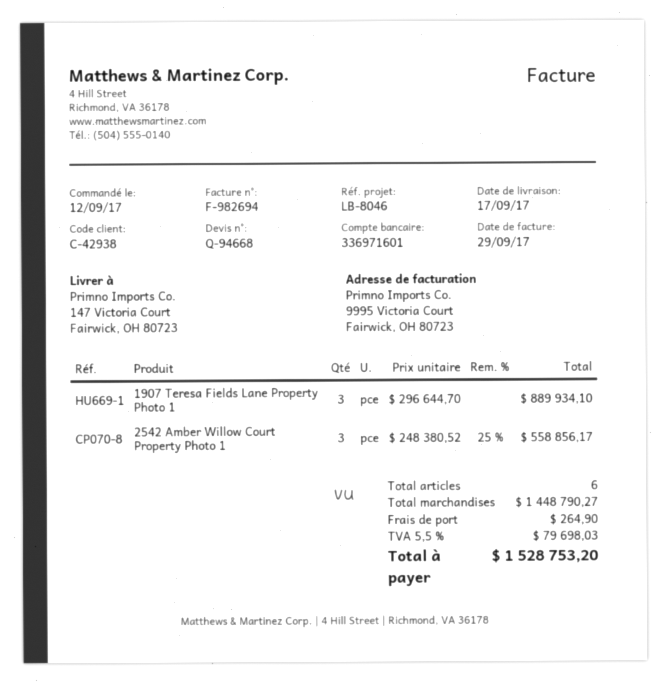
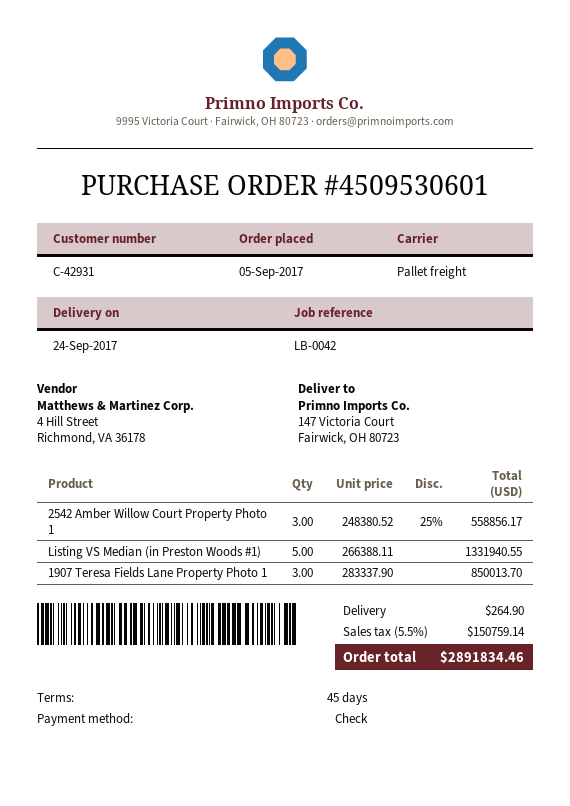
order date: 2017-09-12 -> 2017-09-05
delivery date: 2017-09-17 -> 2017-09-24
customer number: C-42938 -> C-42931
reference: LB-8046 -> LB-0042
1907 Teresa Fields Lane Property Photo 1: 3 x 296644.70 = 889934.10 -> 3 x 283337.90 = 850013.70
Listing VS Median (in Preston Woods #1): none -> 5 x 266388.11 = 1331940.55
tax: 5.5% = 79698.03 -> 5.5% = 150759.14
total: 1528753.20 -> 2891834.46

